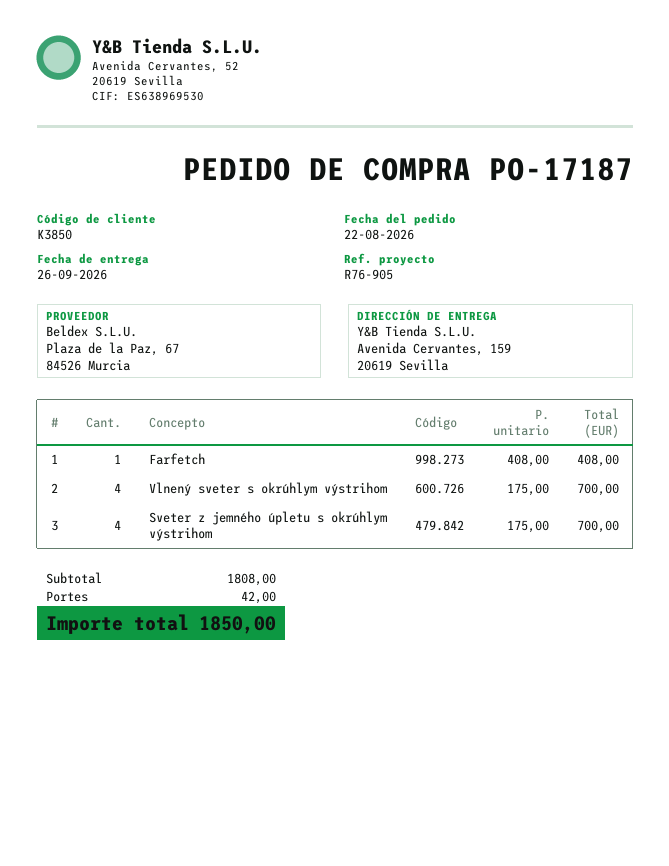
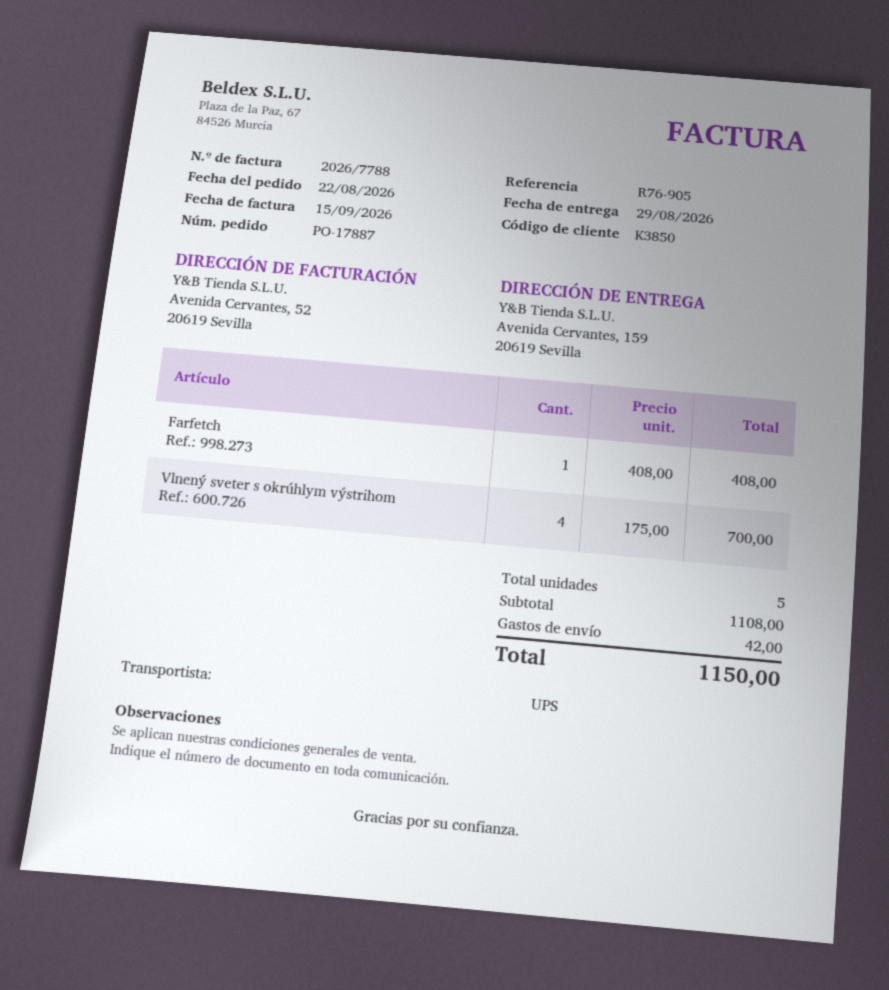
order number: PO-17187 -> PO-17887
delivery date: 2026-09-26 -> 2026-08-29
Sveter z jemného úpletu s okrúhlym výstrihom: 4 x 175.00 = 700.00 -> none
subtotal: 1808.00 -> 1108.00
total: 1850.00 -> 1150.00

